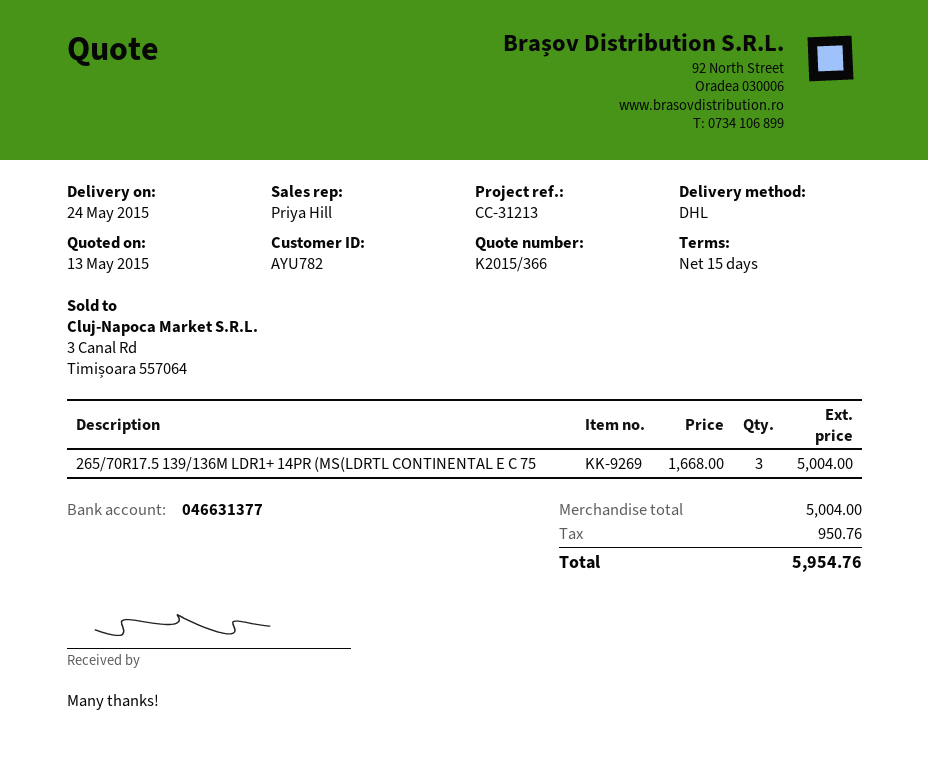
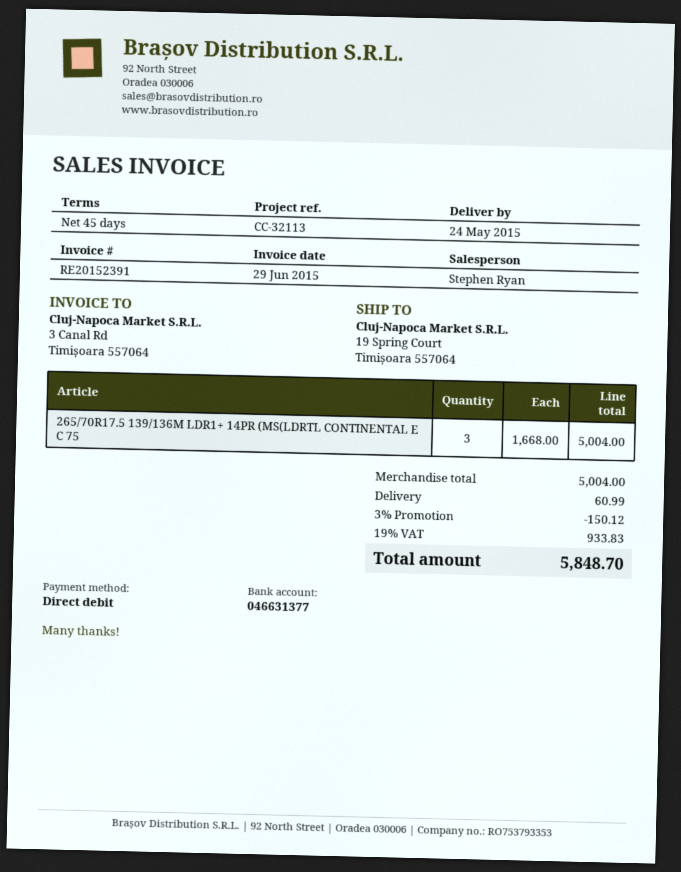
payment terms: 15 days -> 45 days
reference: CC-31213 -> CC-32113
sales rep: Priya Hill -> Stephen Ryan
discount: none -> 3% = 150.12
shipping: none -> 60.99
tax: 950.76 -> 933.83
total: 5954.76 -> 5848.70

